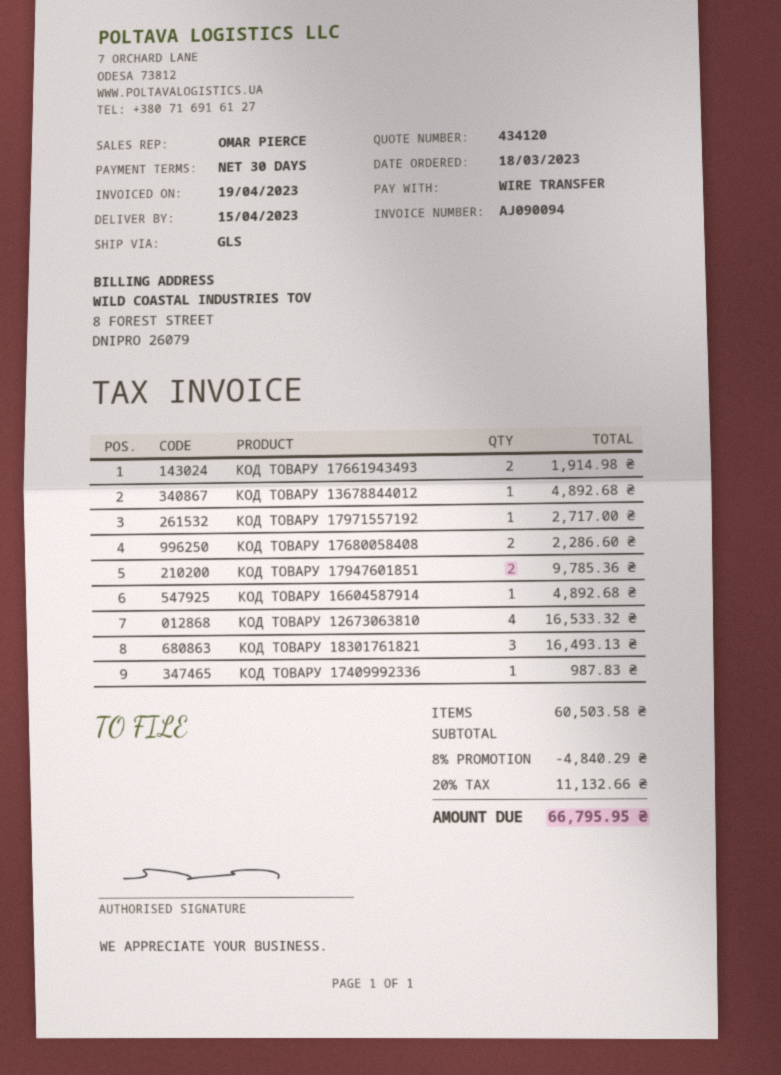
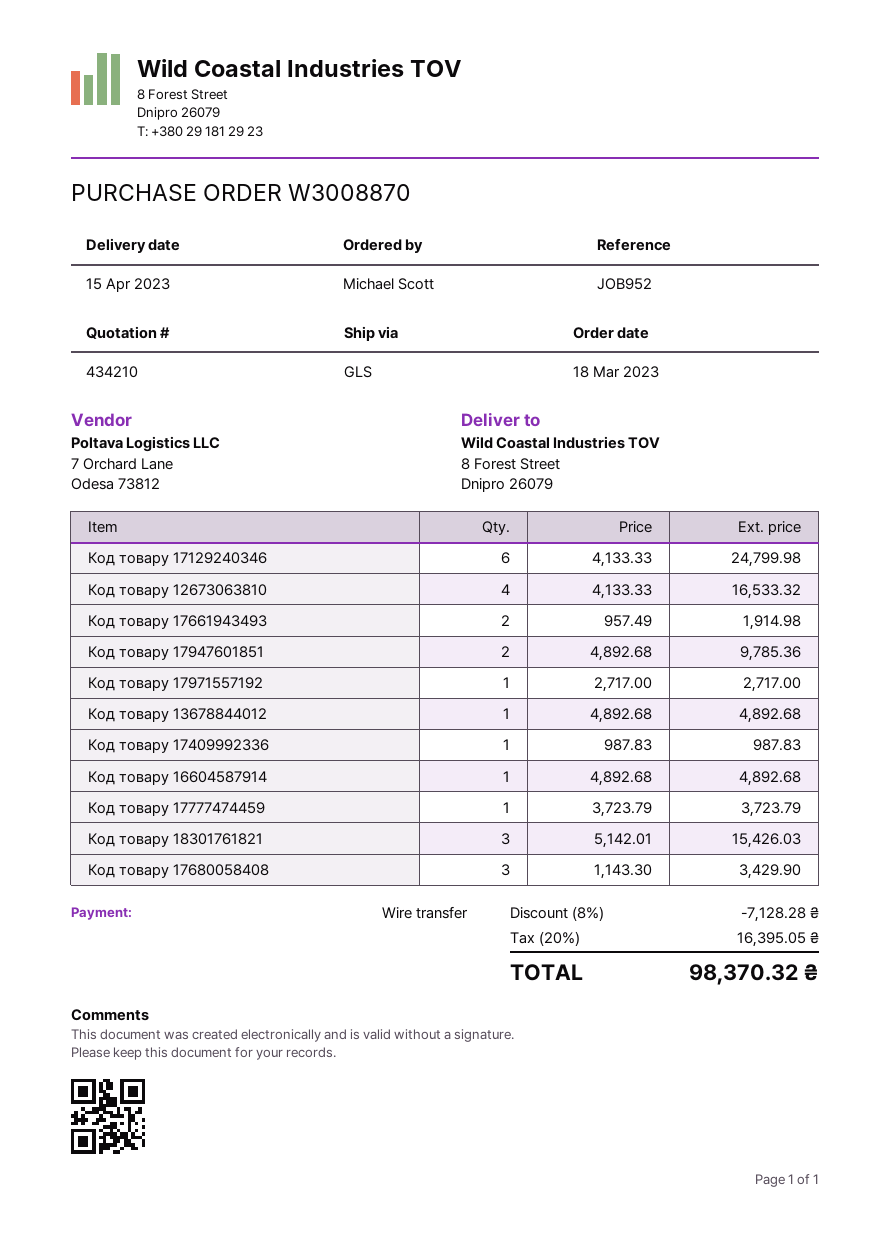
quote number: 434120 -> 434210
КОД ТОВАРУ 17680058408: 2 for 2286.60 -> 3 for 3429.90
КОД ТОВАРУ 18301761821: 3 for 16493.13 -> 3 for 15426.03
Код товару 17129240346: none -> 6 for 24799.98
Код товару 17777474459: none -> 1 for 3723.79
discount: 8% = 4840.29 -> 8% = 7128.28
tax: 20% = 11132.66 -> 20% = 16395.05
total: 66795.95 -> 98370.32

